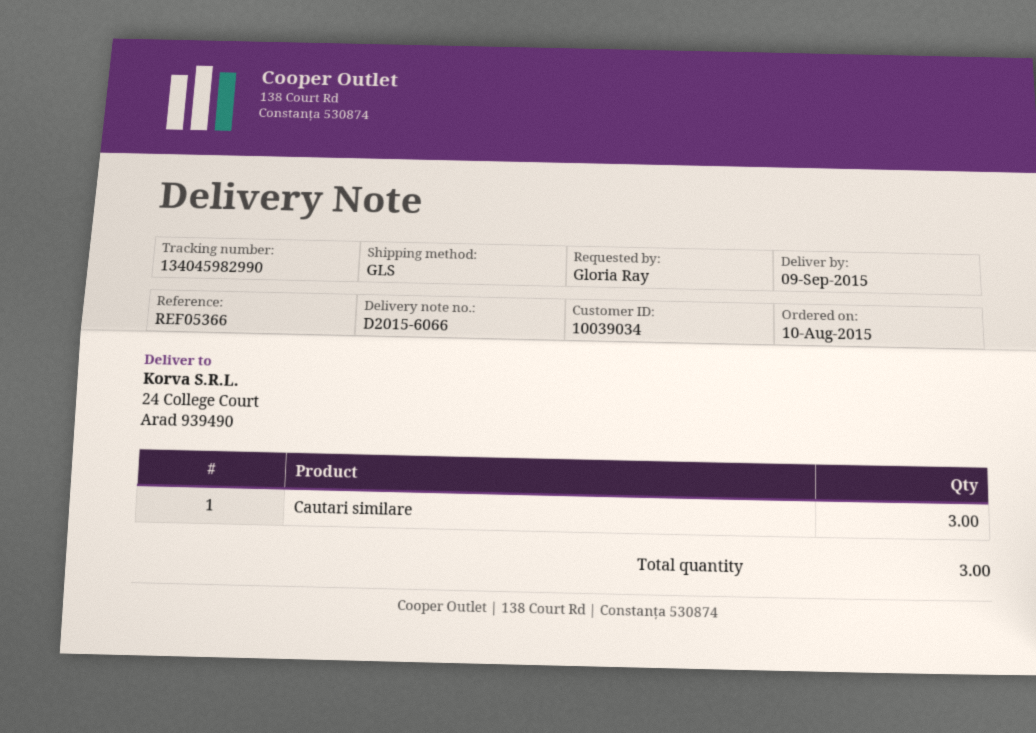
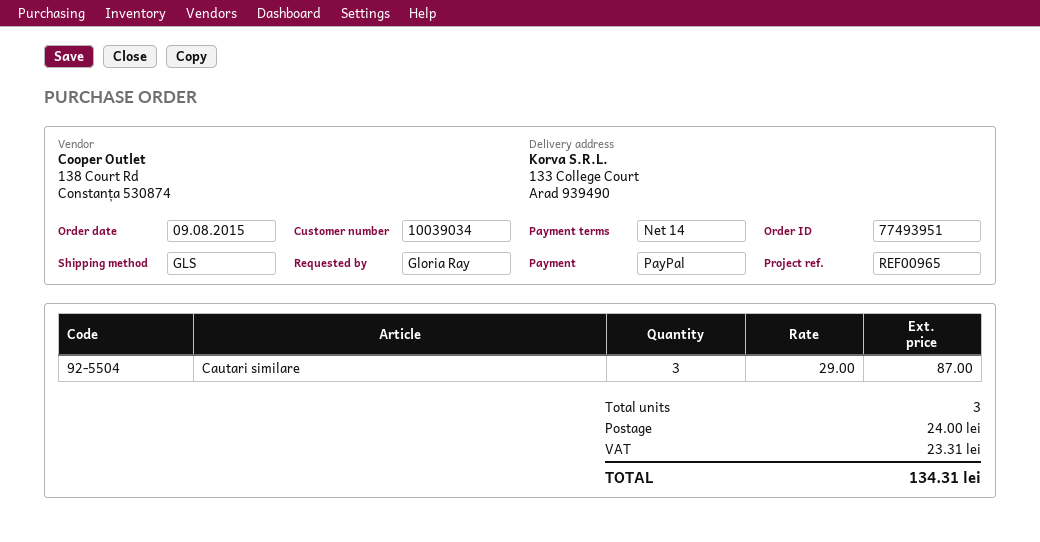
order date: 2015-08-10 -> 2015-08-09
reference: REF05366 -> REF00965
ship to: 24 College Court, Arad 939490 -> 133 College Court, Arad 939490

